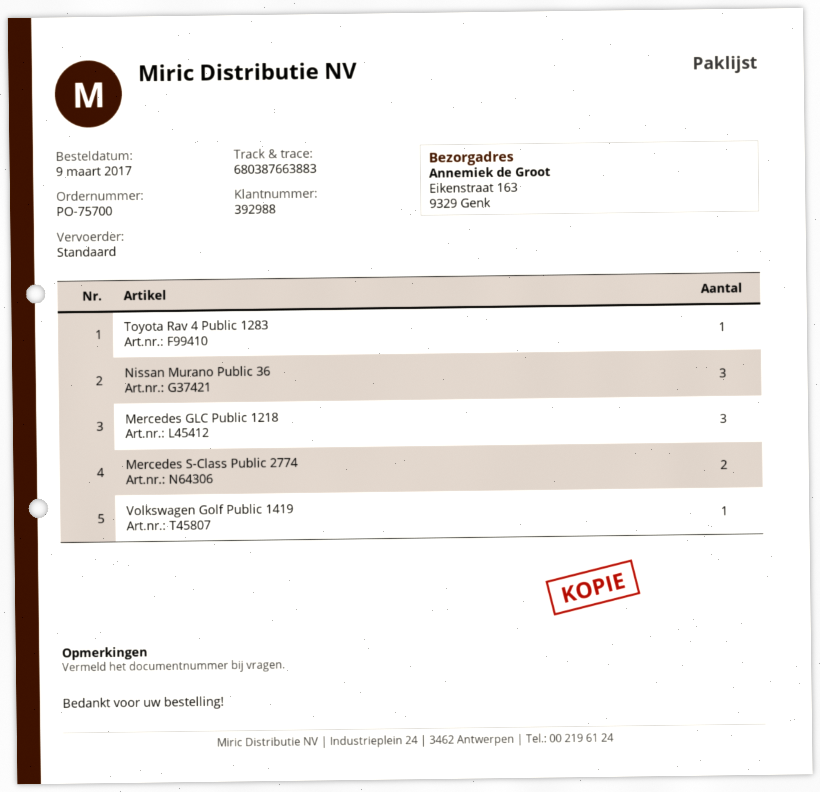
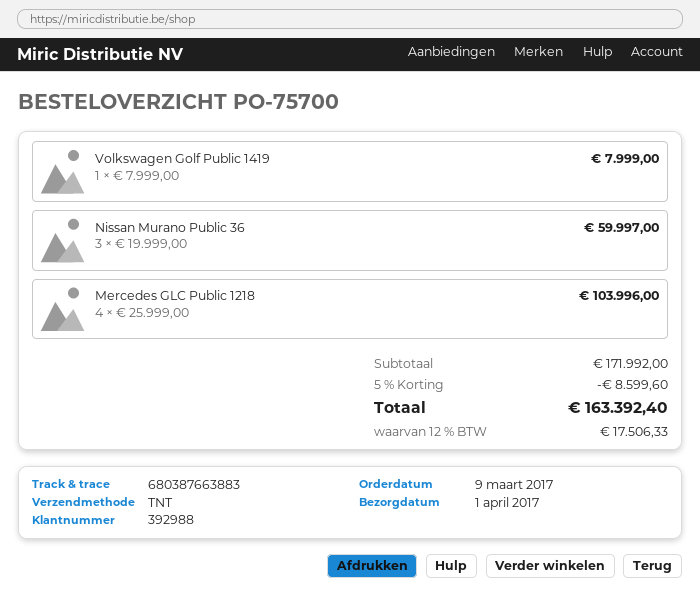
shipping method: standard -> TNT
Toyota Rav 4 Public 1283: 1 -> none
Mercedes GLC Public 1218: 3 -> 4
Mercedes S-Class Public 2774: 2 -> none

